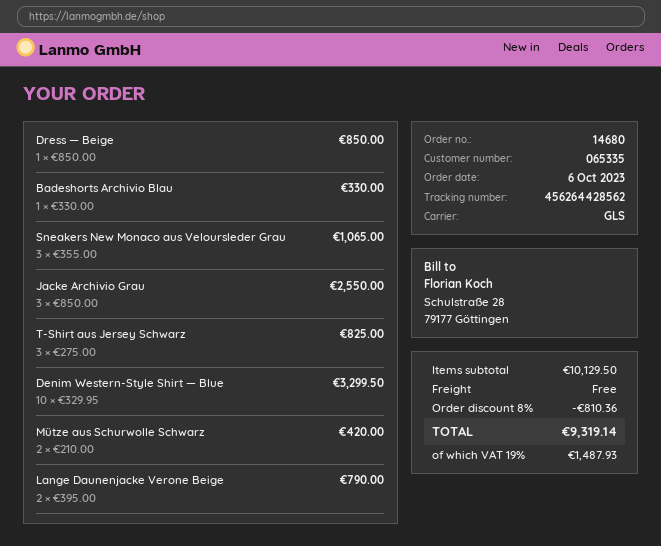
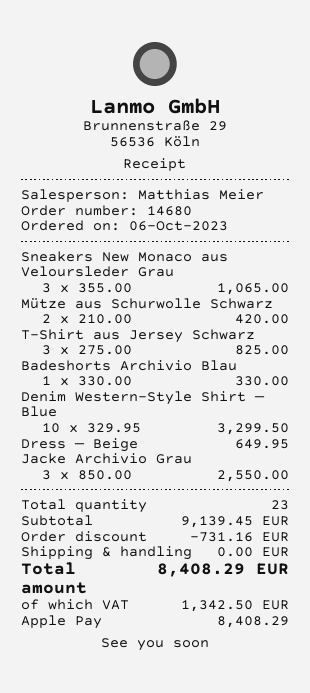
Dress — Beige: 1 x 850.00 = 850.00 -> 1 x 649.95 = 649.95
Lange Daunenjacke Verone Beige: 2 x 395.00 = 790.00 -> none
subtotal: 10129.50 -> 9139.45
discount: 810.36 -> 731.16
tax: 1487.93 -> 1342.50
total: 9319.14 -> 8408.29

